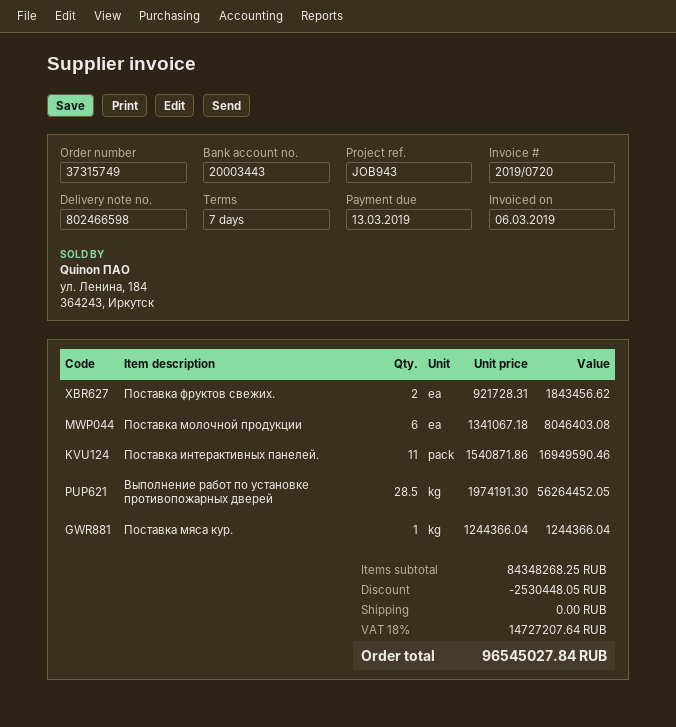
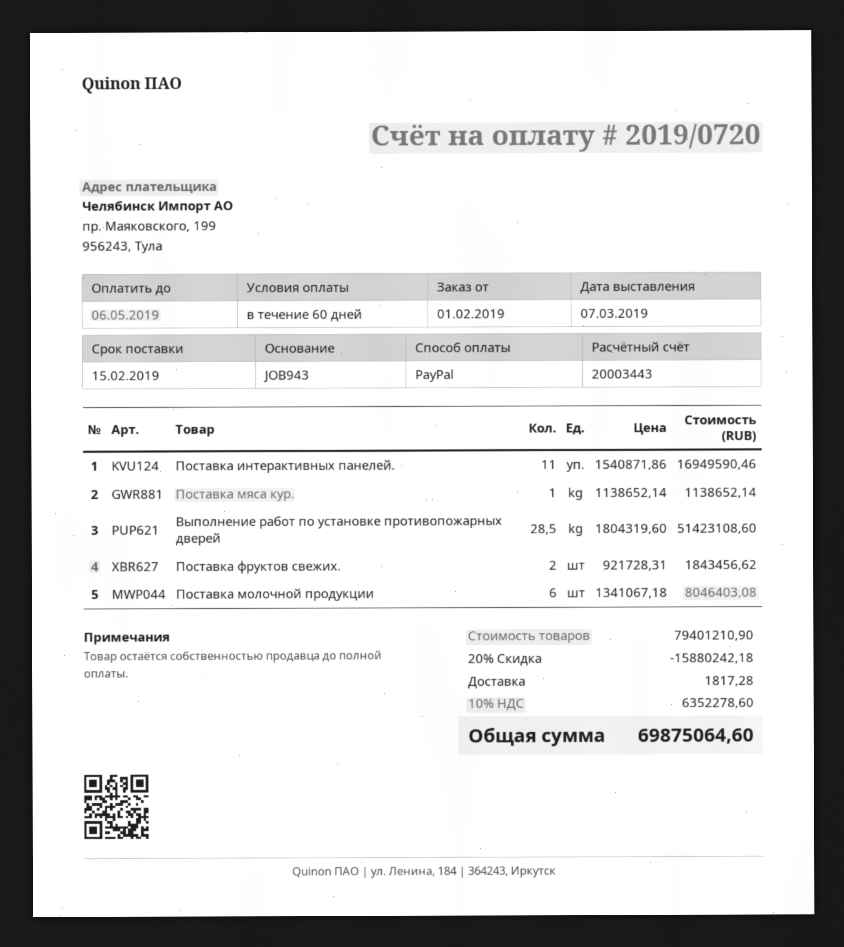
invoice date: 2019-03-06 -> 2019-03-07
payment terms: 7 days -> 60 days
due date: 2019-03-13 -> 2019-05-06
Выполнение работ по установке противопожарных дверей: 28.5 x 1974191.30 = 56264452.05 -> 28.5 x 1804319.60 = 51423108.60
Поставка мяса кур.: 1 x 1244366.04 = 1244366.04 -> 1 x 1138652.14 = 1138652.14
subtotal: 84348268.25 -> 79401210.90
discount: 2530448.05 -> 15880242.18
shipping: 0.00 -> 1817.28
tax: 18% = 14727207.64 -> 10% = 6352278.60
total: 96545027.84 -> 69875064.60

